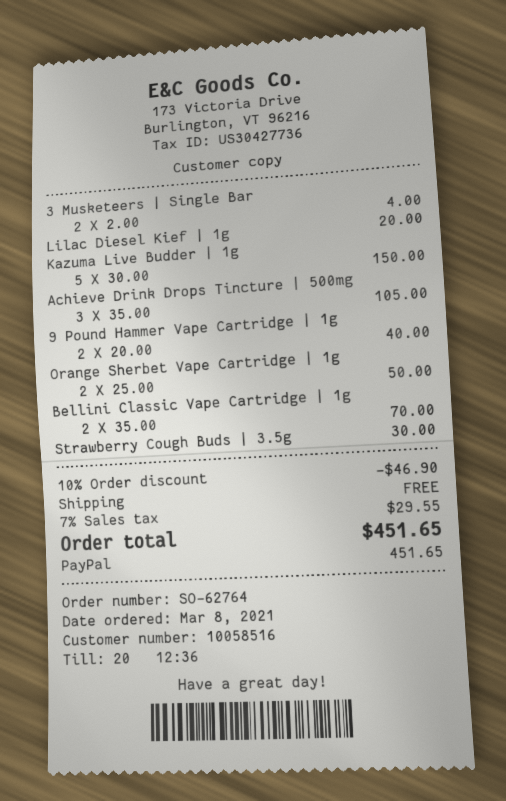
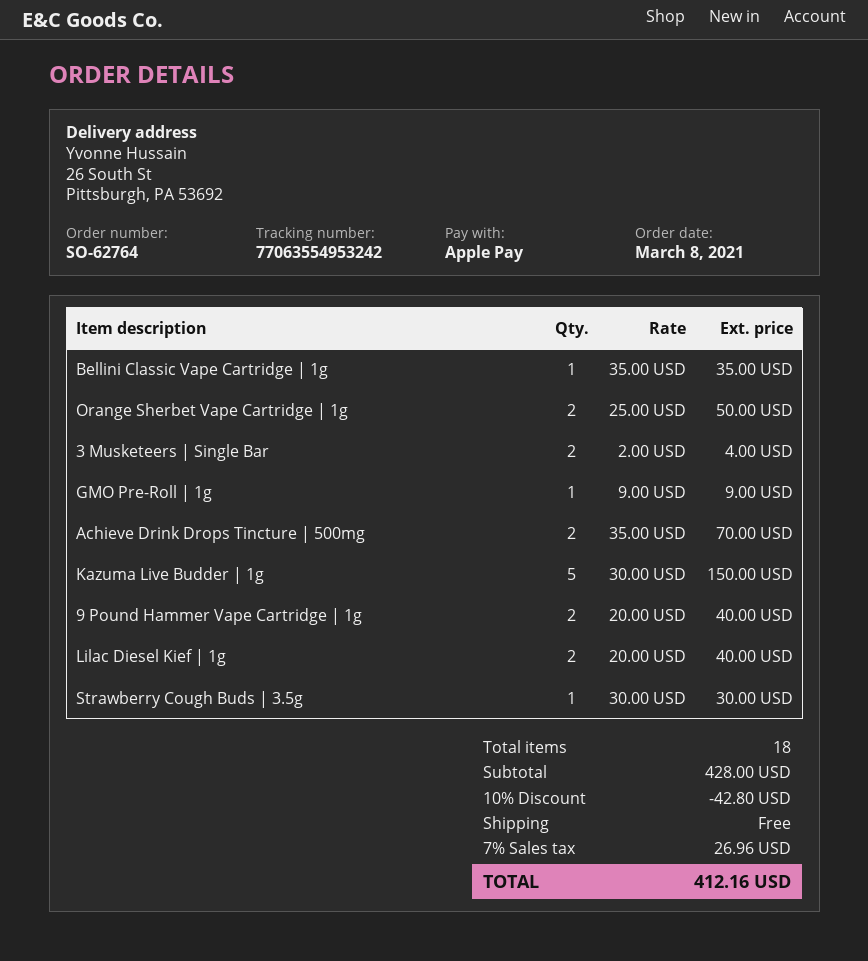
payment method: PayPal -> Apple Pay
Lilac Diesel Kief | 1g: 1 x 20.00 = 20.00 -> 2 x 20.00 = 40.00
Achieve Drink Drops Tincture | 500mg: 3 x 35.00 = 105.00 -> 2 x 35.00 = 70.00
Bellini Classic Vape Cartridge | 1g: 2 x 35.00 = 70.00 -> 1 x 35.00 = 35.00
GMO Pre-Roll | 1g: none -> 1 x 9.00 = 9.00
discount: 10% = 46.90 -> 10% = 42.80
tax: 7% = 29.55 -> 7% = 26.96
total: 451.65 -> 412.16

